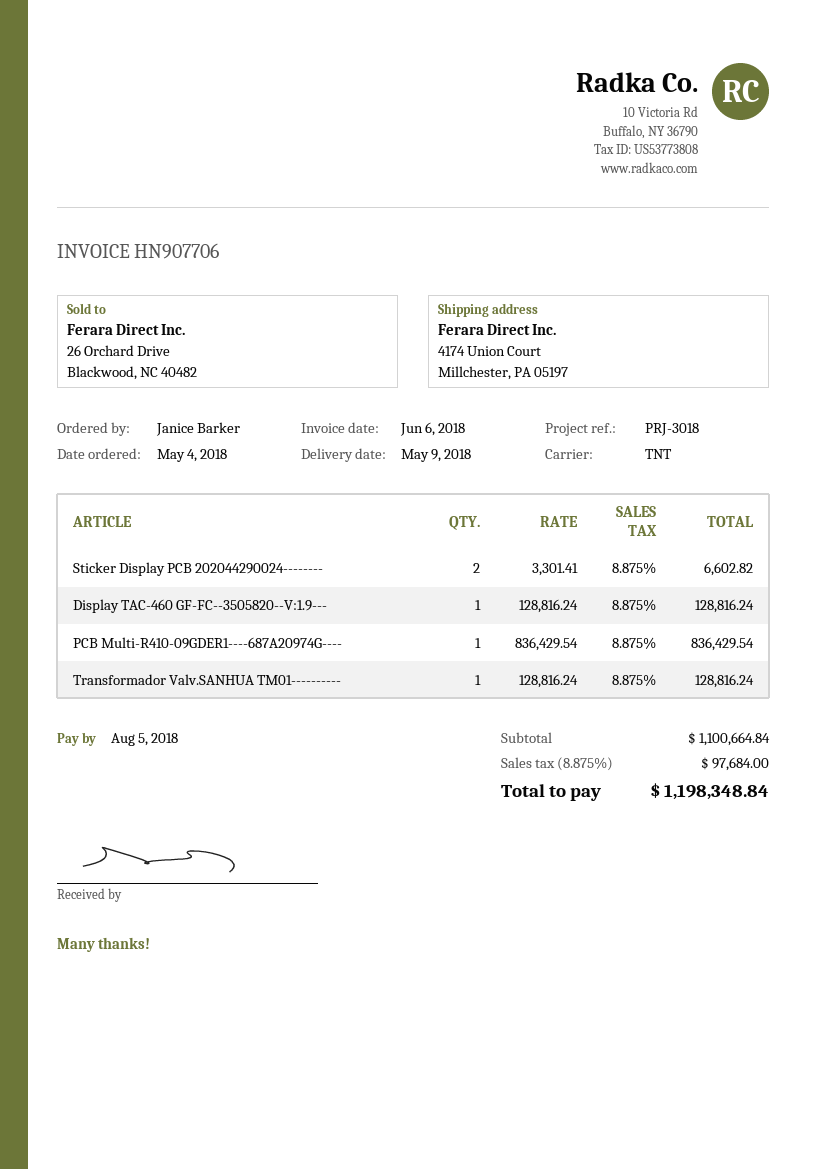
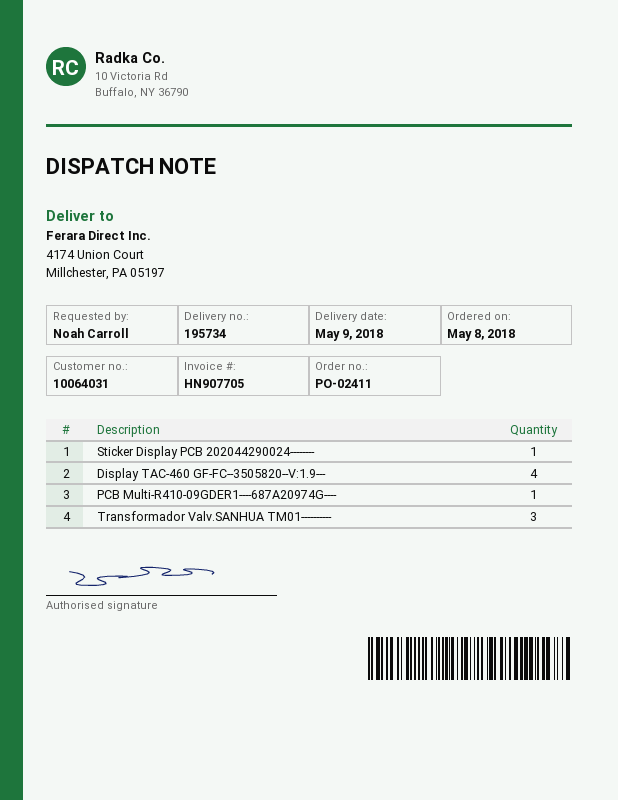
order date: 2018-05-04 -> 2018-05-08
invoice number: HN907706 -> HN907705
ordered by: Janice Barker -> Noah Carroll
Sticker Display PCB 202044290024--------: 2 -> 1
Display TAC-460 GF-FC--3505820--V:1.9---: 1 -> 4
Transformador Valv.SANHUA TM01----------: 1 -> 3

